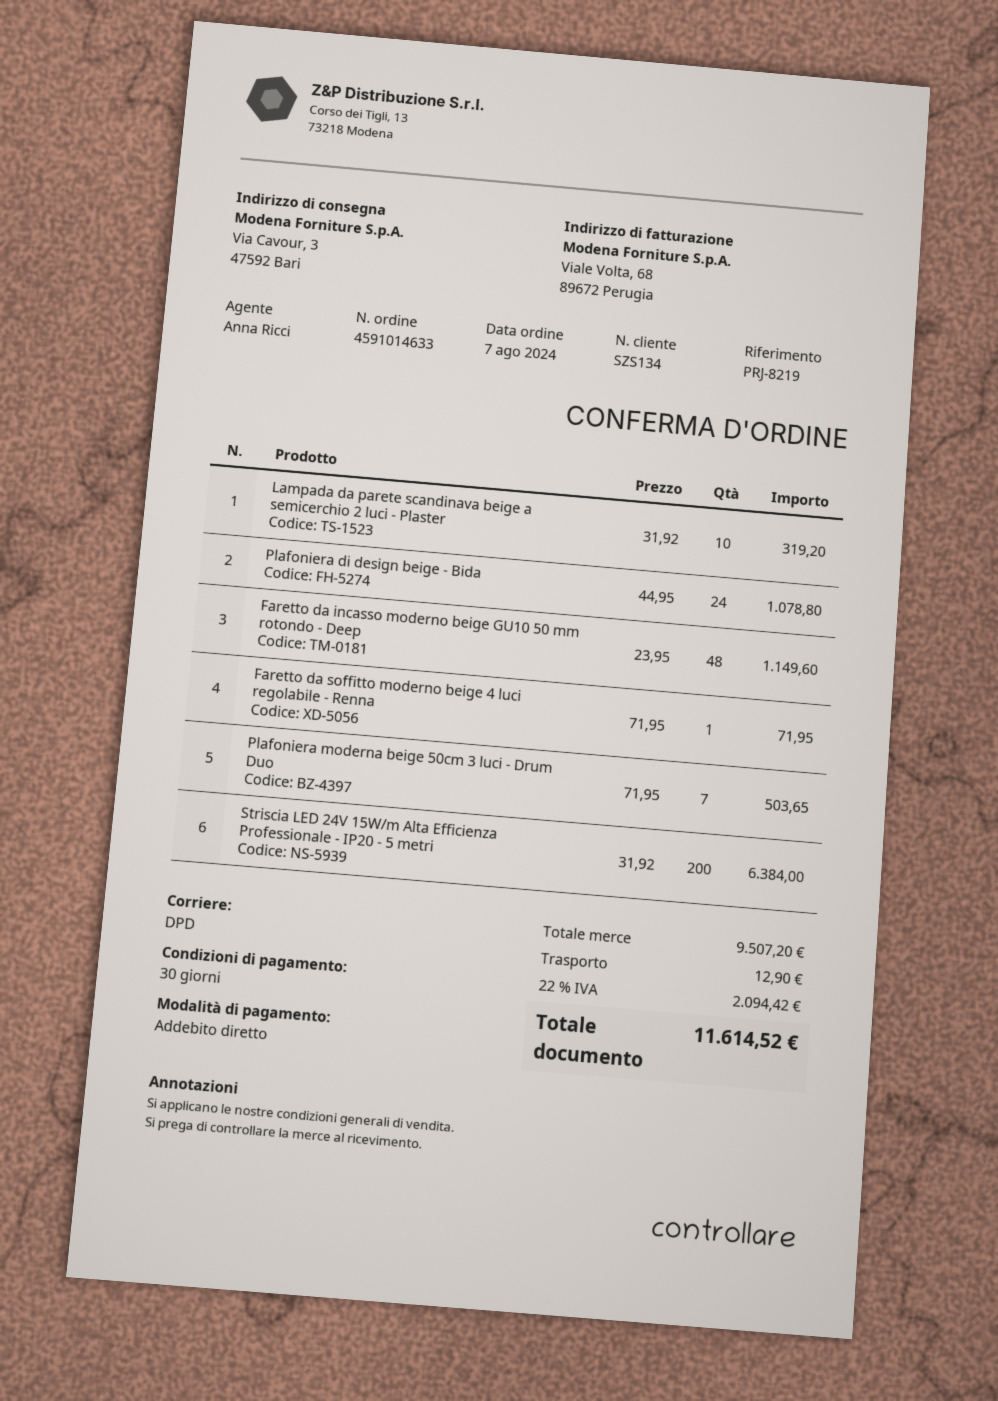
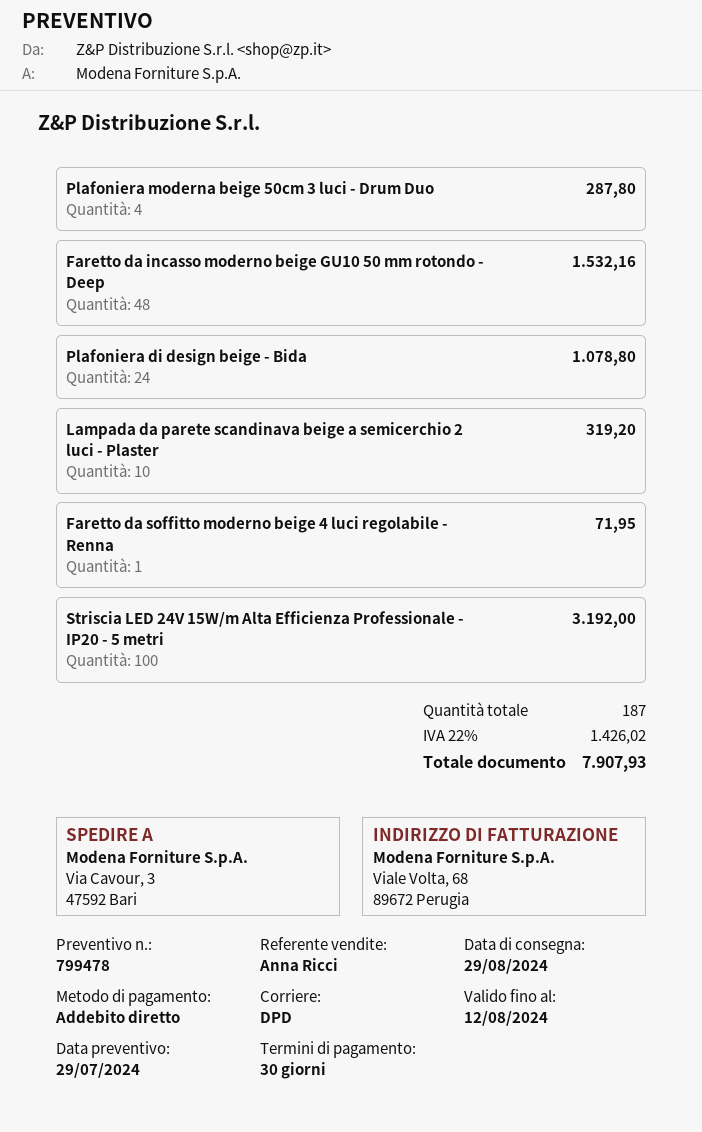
Faretto da incasso moderno beige GU10 50 mm rotondo - Deep: 48 for 1149.60 -> 48 for 1532.16
Plafoniera moderna beige 50cm 3 luci - Drum Duo: 7 for 503.65 -> 4 for 287.80
Striscia LED 24V 15W/m Alta Efficienza Professionale - IP20 - 5 metri: 200 for 6384.00 -> 100 for 3192.00
shipping: 12.90 -> none
tax: 22% = 2094.42 -> 22% = 1426.02
total: 11614.52 -> 7907.93

